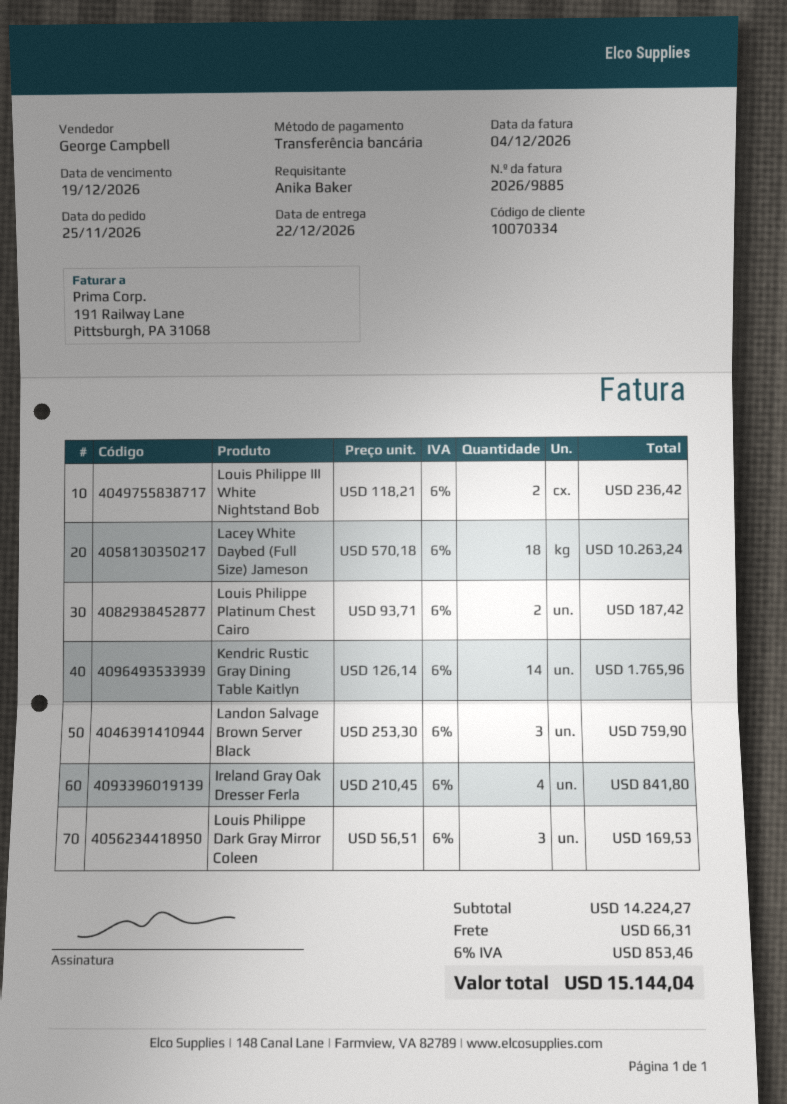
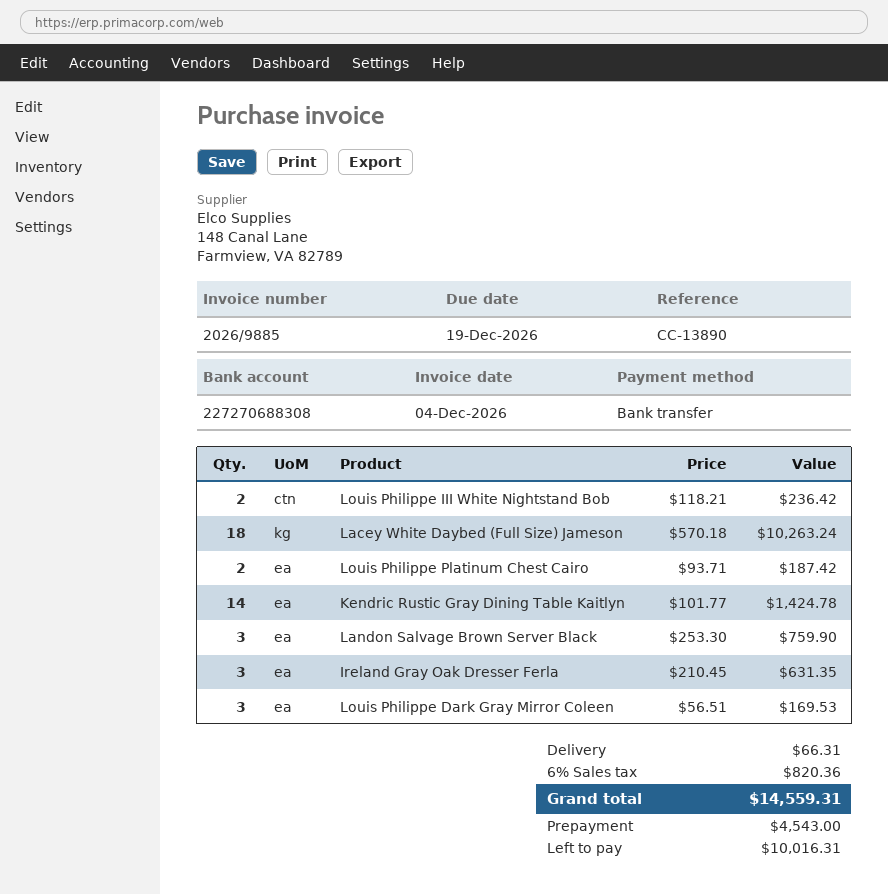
Kendric Rustic Gray Dining Table Kaitlyn: 14 x 126.14 = 1765.96 -> 14 x 101.77 = 1424.78
Ireland Gray Oak Dresser Ferla: 4 x 210.45 = 841.80 -> 3 x 210.45 = 631.35
tax: 6% = 853.46 -> 6% = 820.36
total: 15144.04 -> 14559.31

